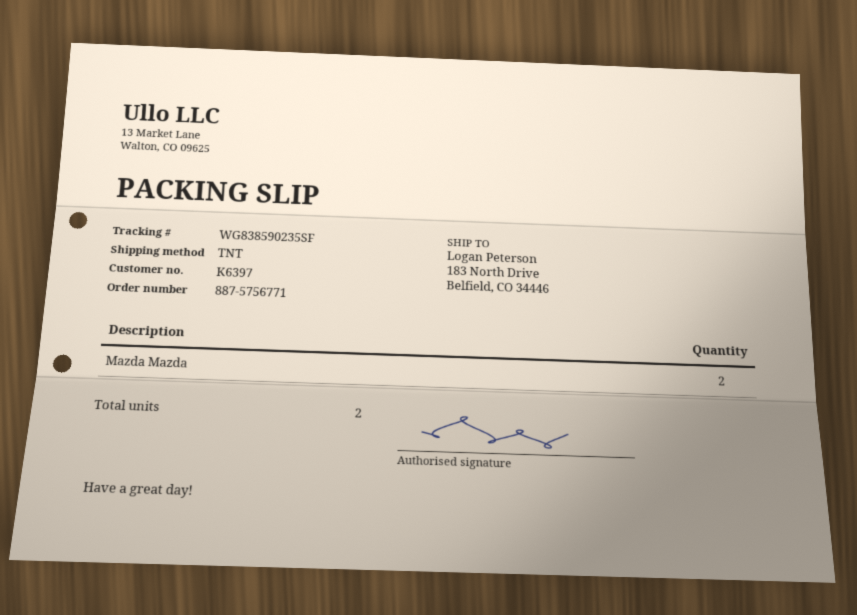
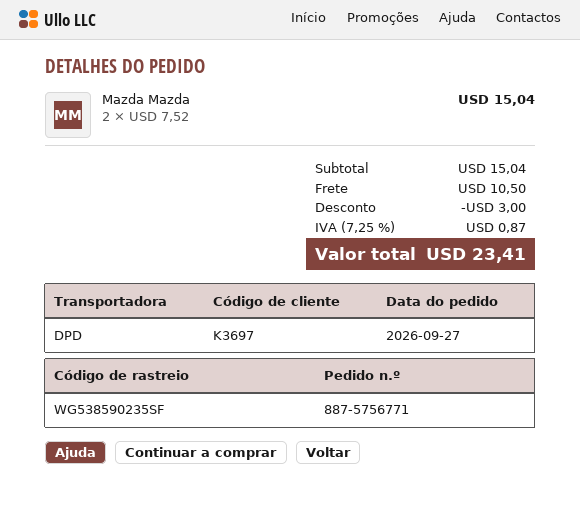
customer number: K6397 -> K3697
shipping method: TNT -> DPD
tracking number: WG838590235SF -> WG538590235SF

